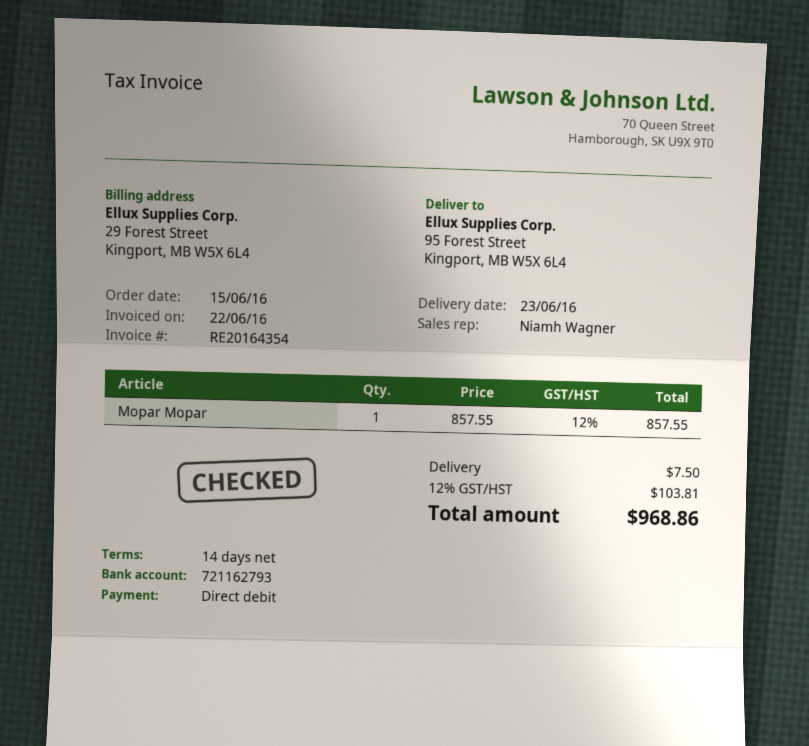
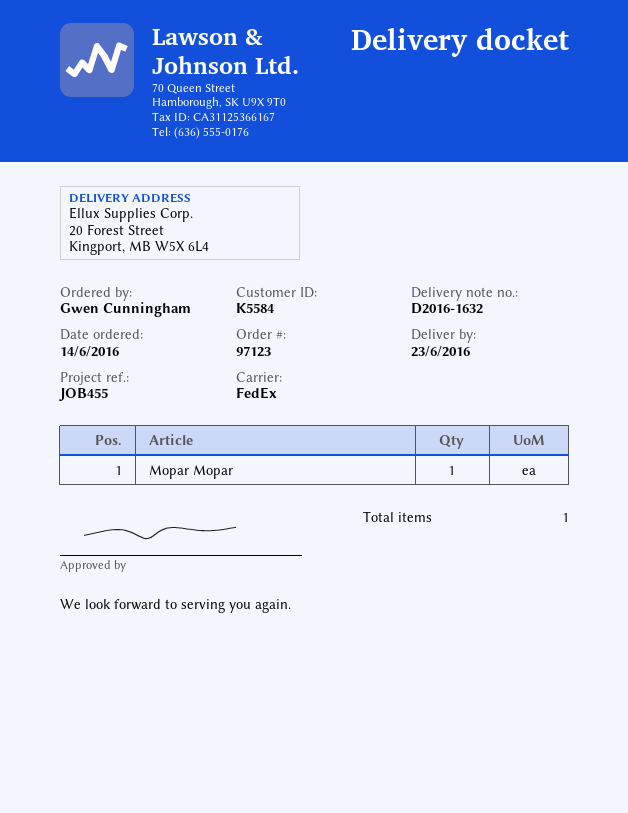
order date: 2016-06-15 -> 2016-06-14
ship to: 95 Forest Street, Kingport, MB W5X 6L4 -> 20 Forest Street, Kingport, MB W5X 6L4

